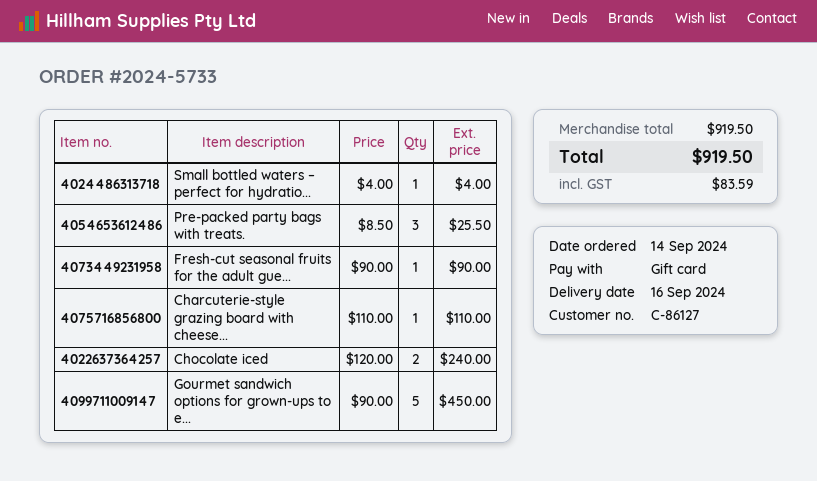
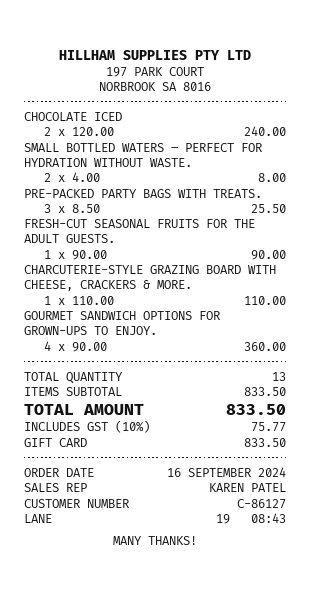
order date: 2024-09-14 -> 2024-09-16
Small bottled waters – perfect for hydratio...: 1 x 4.00 = 4.00 -> 2 x 4.00 = 8.00
Gourmet sandwich options for grown-ups to e...: 5 x 90.00 = 450.00 -> 4 x 90.00 = 360.00
subtotal: 919.50 -> 833.50
tax: 83.59 -> 75.77
total: 919.50 -> 833.50

